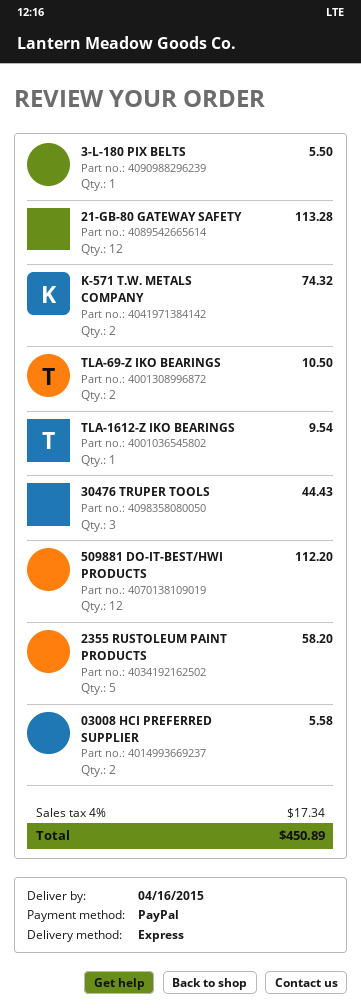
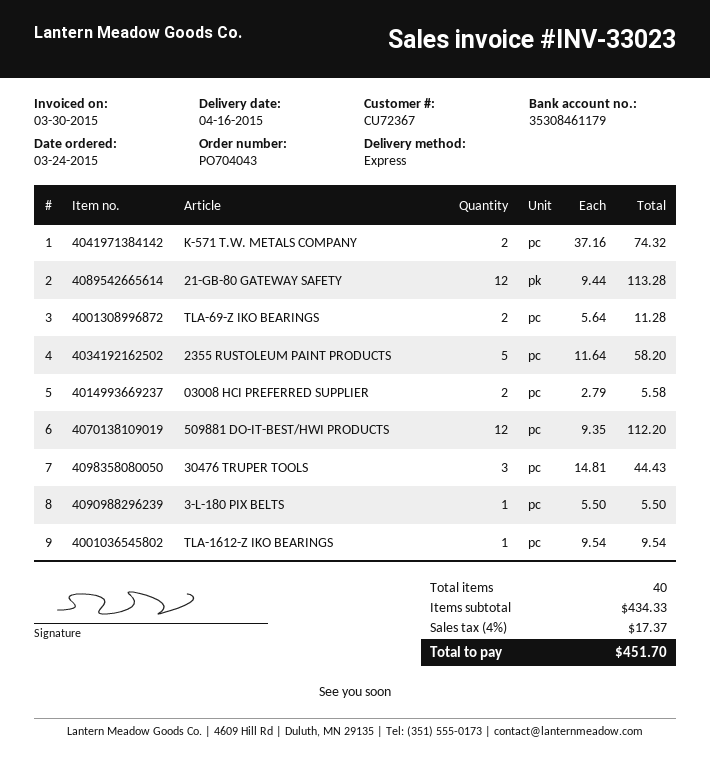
TLA-69-Z IKO BEARINGS: 2 for 10.50 -> 2 for 11.28
tax: 4% = 17.34 -> 4% = 17.37
total: 450.89 -> 451.70

